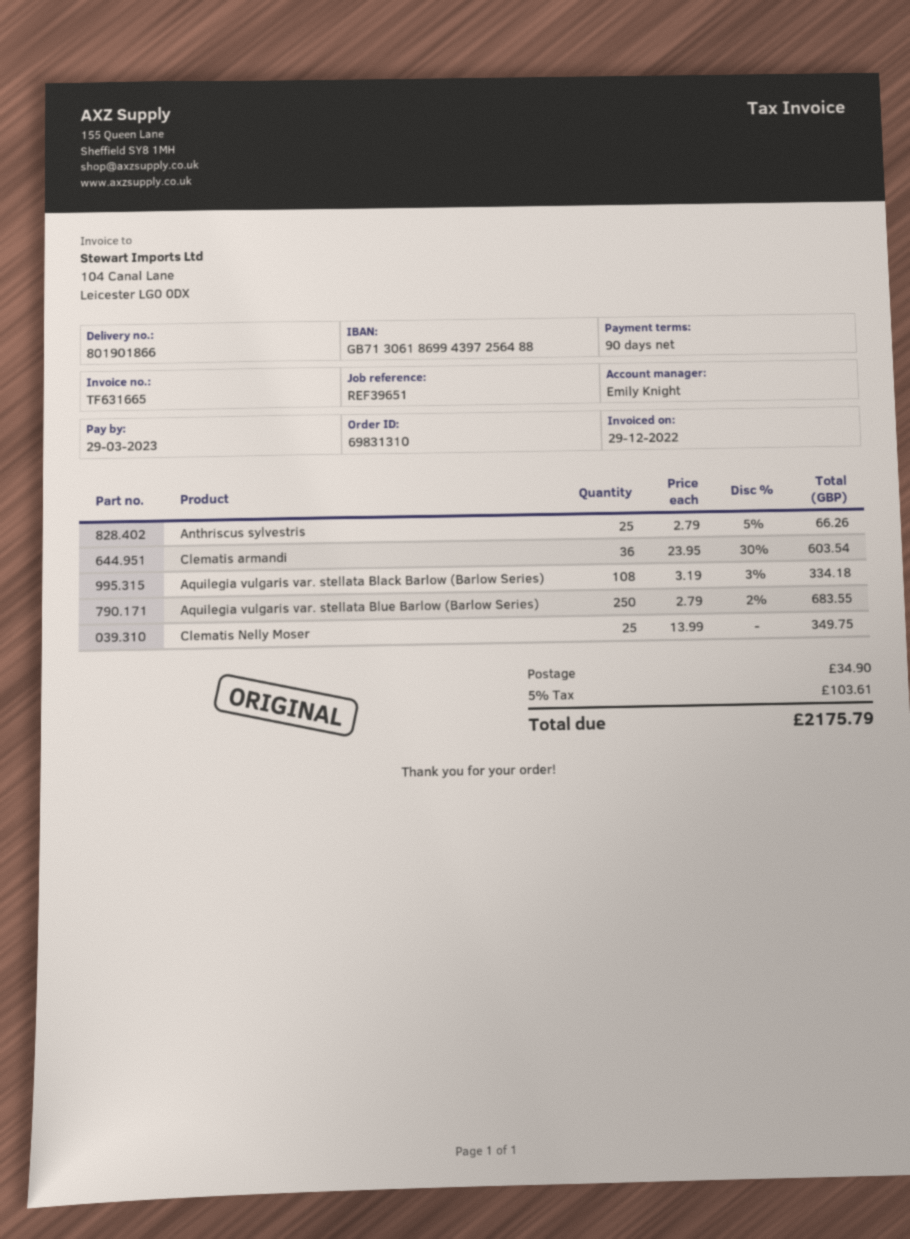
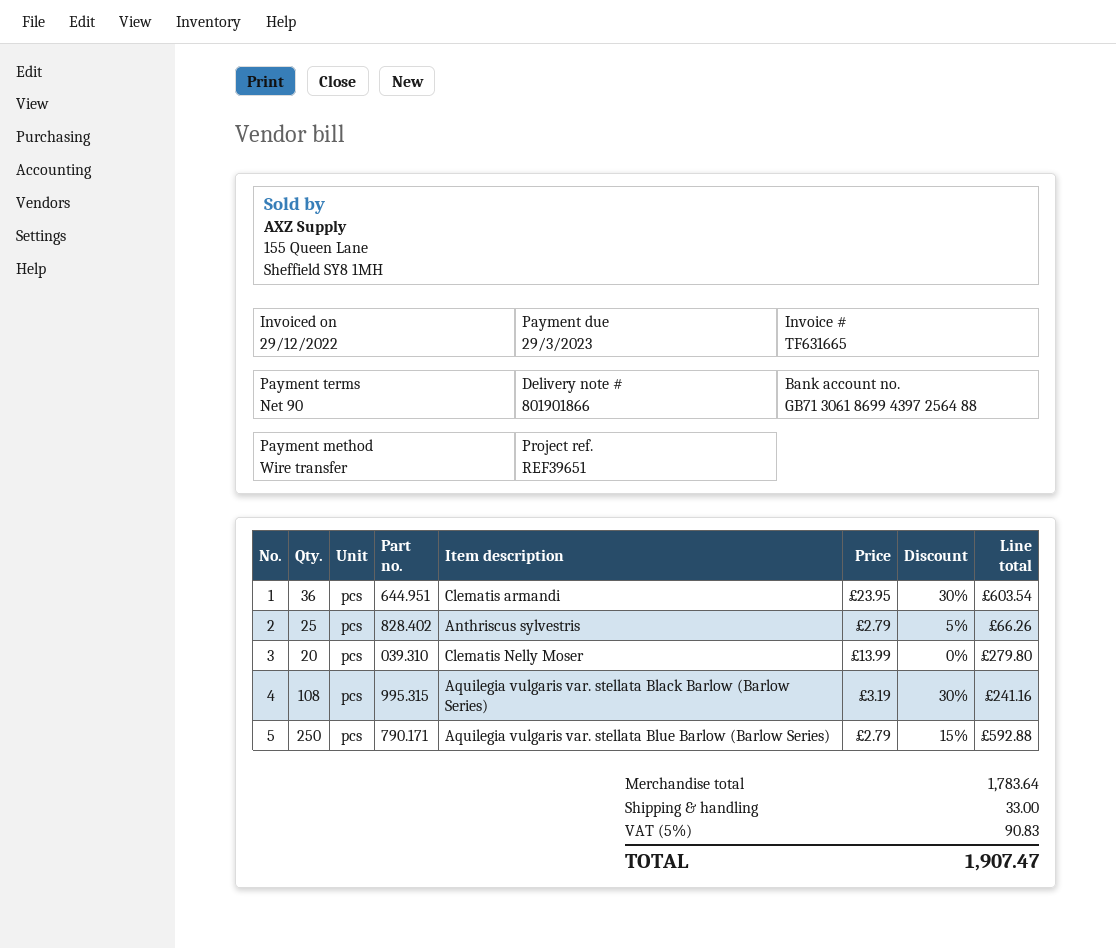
Aquilegia vulgaris var. stellata Black Barlow (Barlow Series): 108 x 3.19 - 3% = 334.18 -> 108 x 3.19 - 30% = 241.16
Aquilegia vulgaris var. stellata Blue Barlow (Barlow Series): 250 x 2.79 - 2% = 683.55 -> 250 x 2.79 - 15% = 592.88
Clematis Nelly Moser: 25 x 13.99 = 349.75 -> 20 x 13.99 = 279.80
shipping: 34.90 -> 33.00
tax: 5% = 103.61 -> 5% = 90.83
total: 2175.79 -> 1907.47

